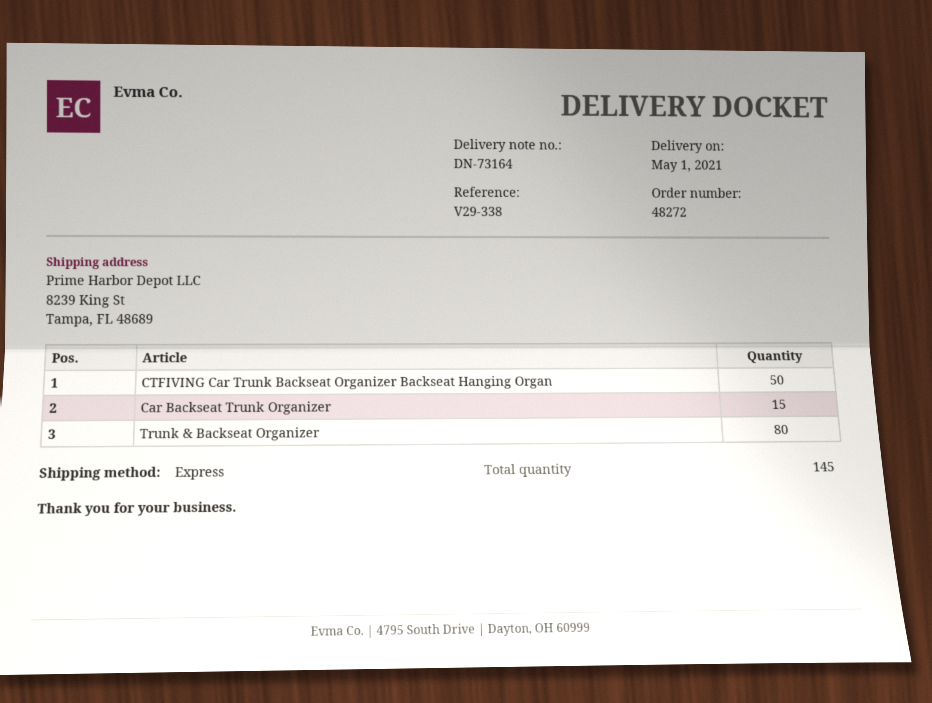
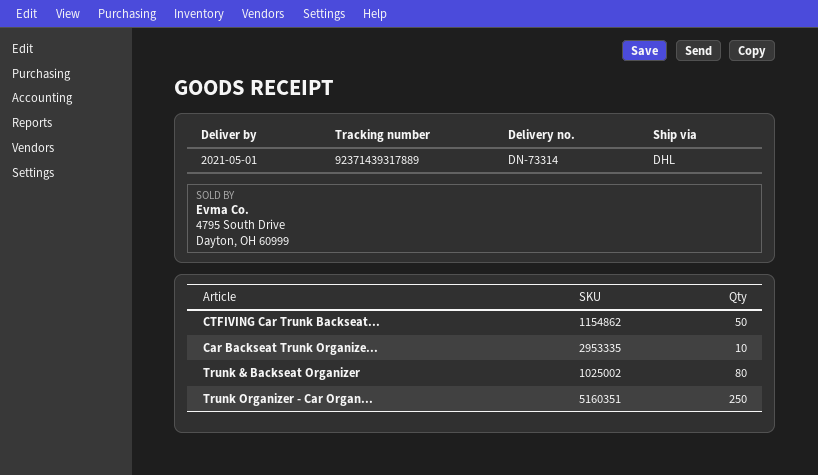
delivery note number: DN-73164 -> DN-73314
shipping method: express -> DHL
Car Backseat Trunk Organizer: 15 -> 10
Trunk Organizer - Car Organ...: none -> 250

